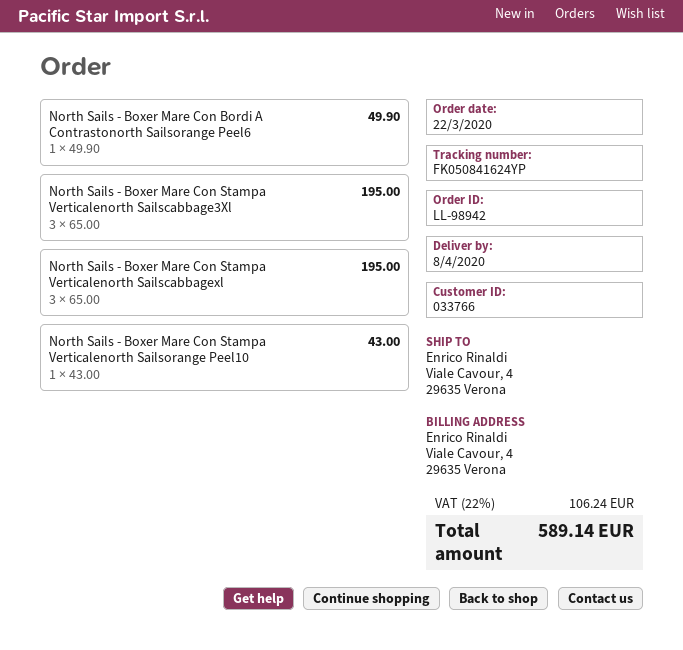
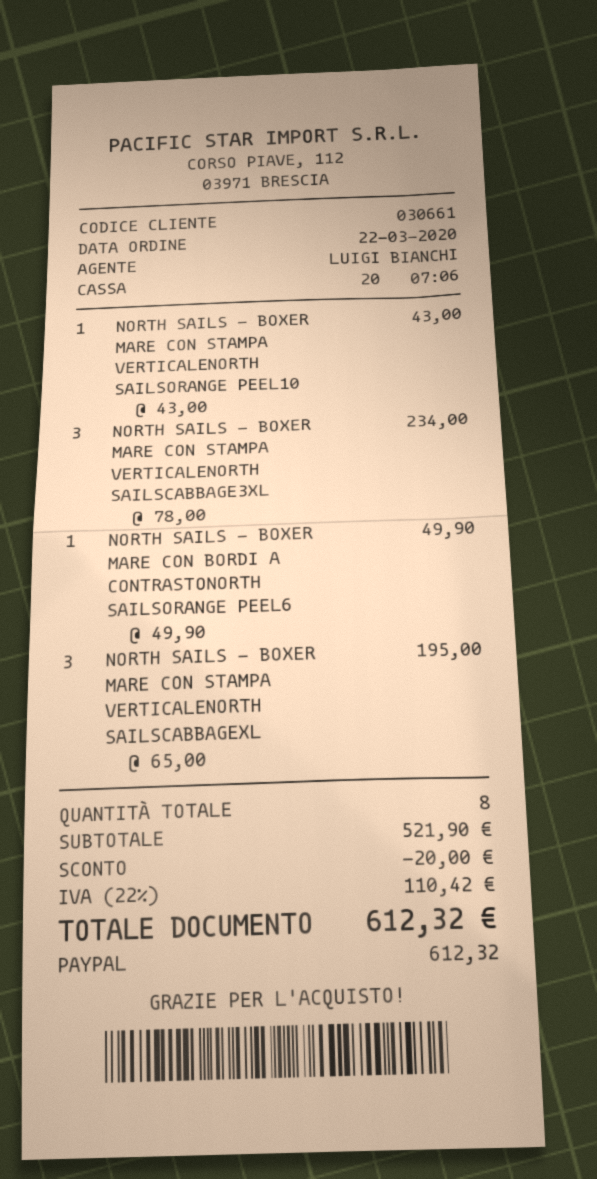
customer number: 033766 -> 030661
North Sails - Boxer Mare Con Stampa Verticalenorth Sailscabbage3Xl: 3 x 65.00 = 195.00 -> 3 x 78.00 = 234.00
discount: none -> 20.00
tax: 22% = 106.24 -> 22% = 110.42
total: 589.14 -> 612.32

